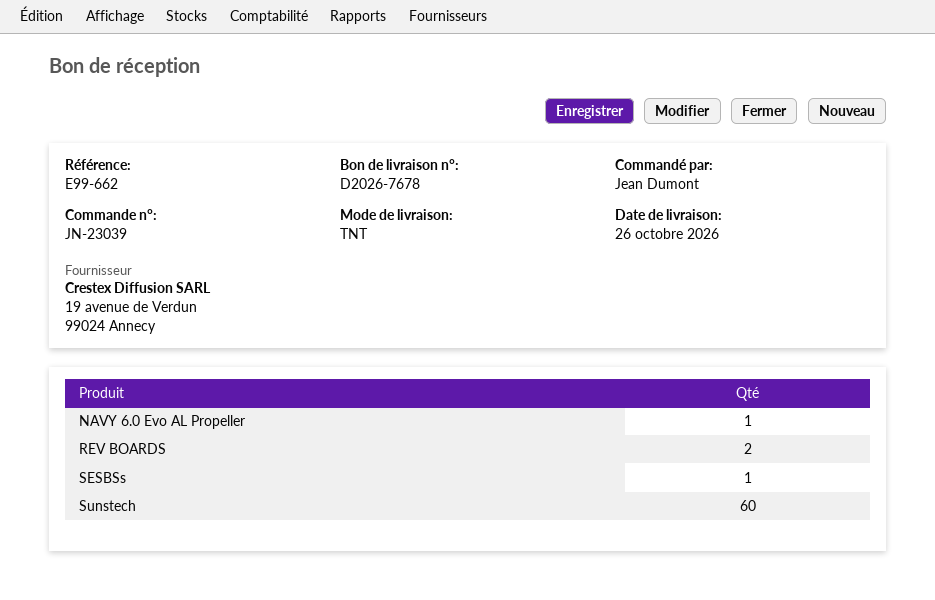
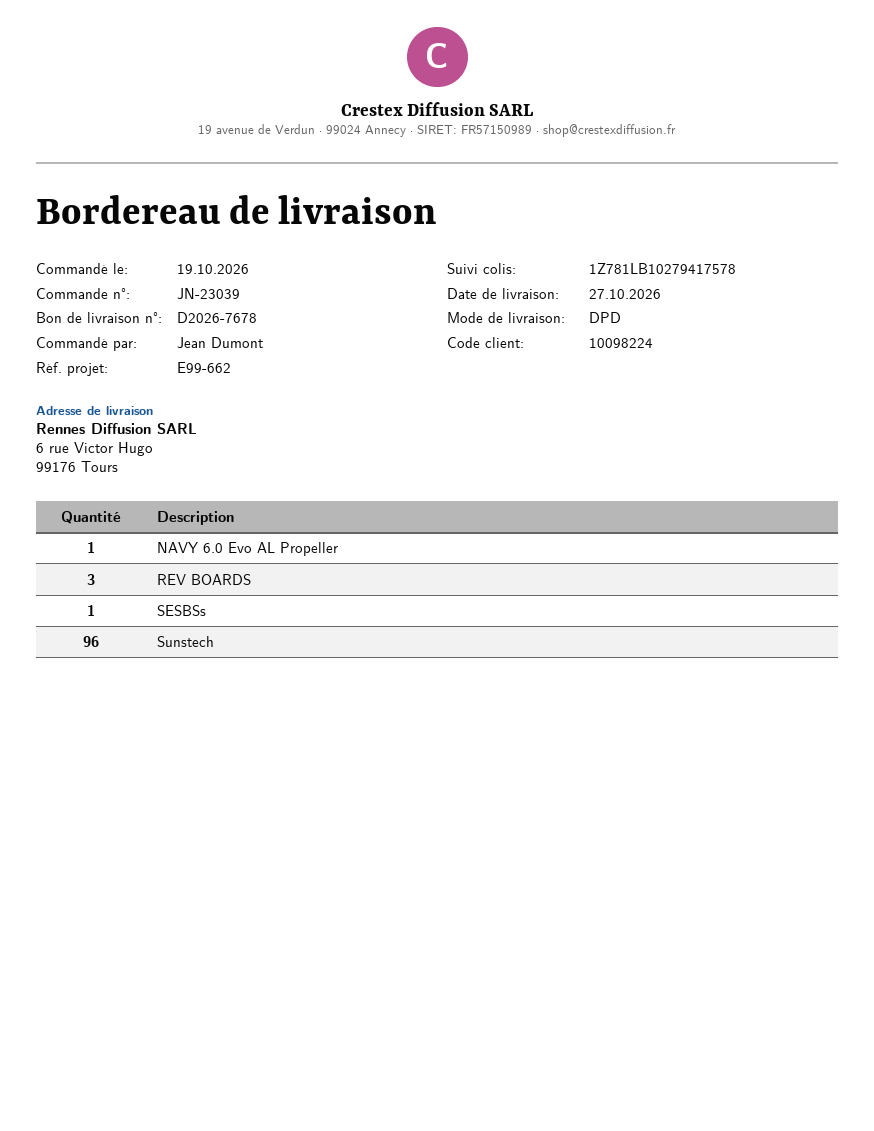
delivery date: 2026-10-26 -> 2026-10-27
shipping method: TNT -> DPD
REV BOARDS: 2 -> 3
Sunstech: 60 -> 96

